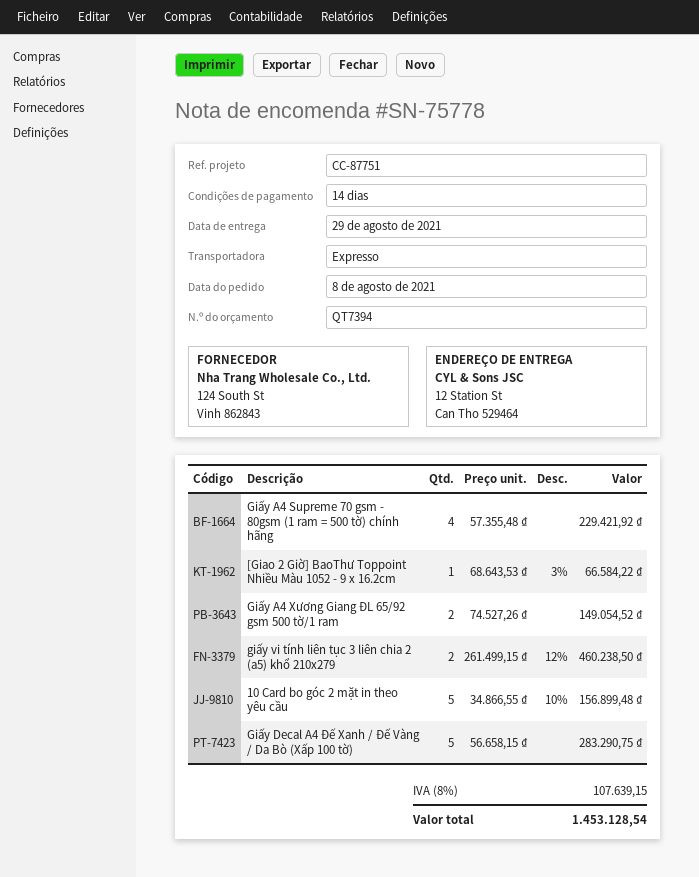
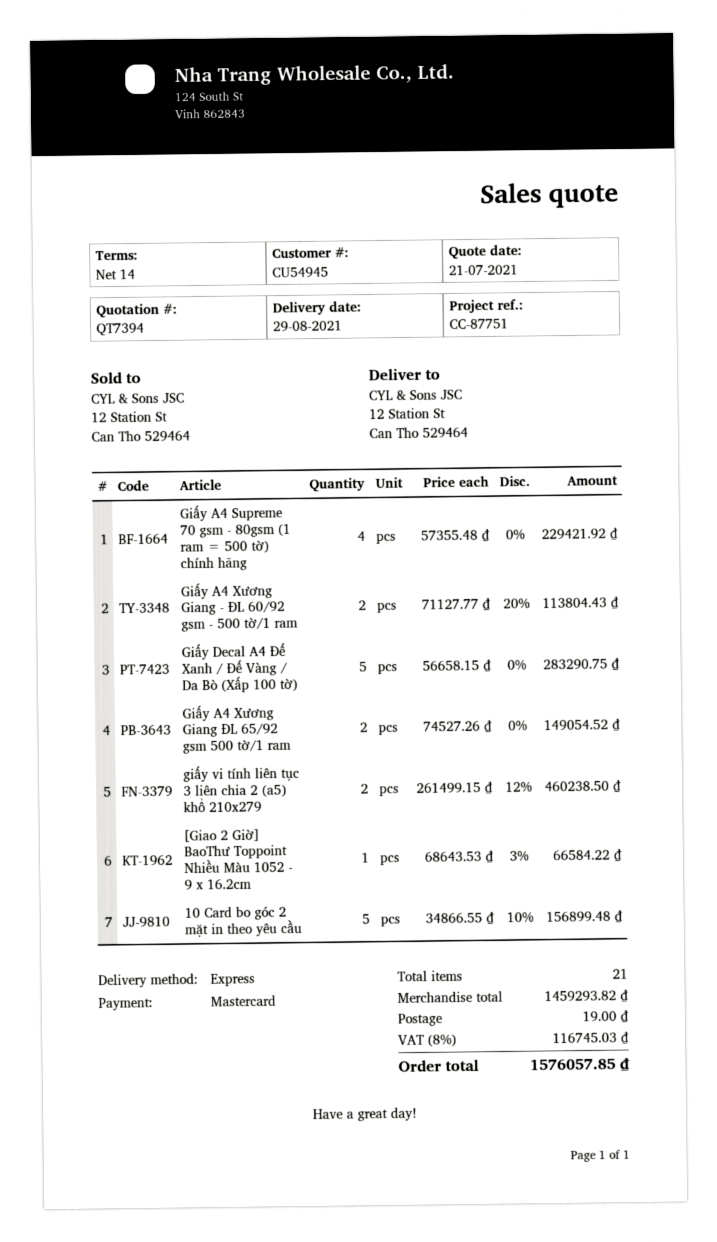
Giấy A4 Xương Giang - ĐL 60/92 gsm - 500 tờ/1 ram: none -> 2 x 71127.77 - 20% = 113804.43
shipping: none -> 19.00
tax: 8% = 107639.15 -> 8% = 116745.03
total: 1453128.54 -> 1576057.85

